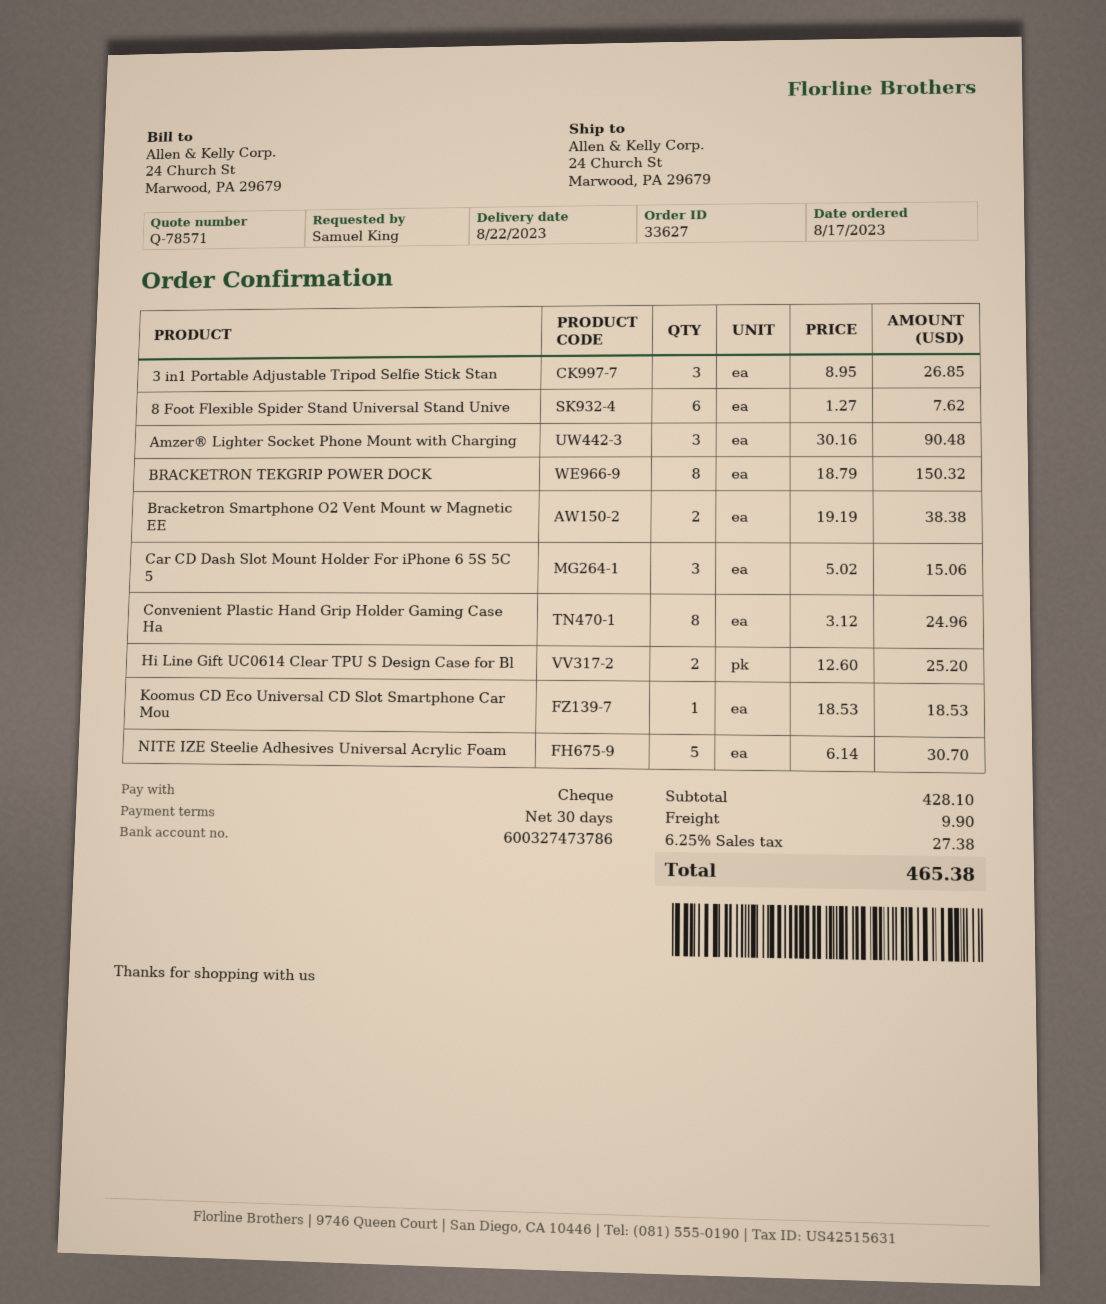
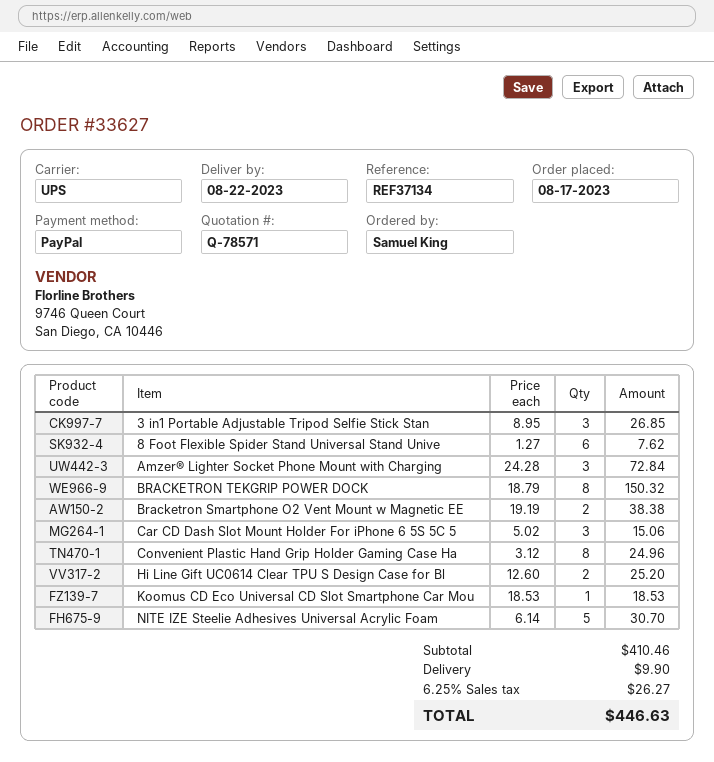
payment method: cheque -> PayPal
Amzer® Lighter Socket Phone Mount with Charging: 3 x 30.16 = 90.48 -> 3 x 24.28 = 72.84
subtotal: 428.10 -> 410.46
tax: 6.25% = 27.38 -> 6.25% = 26.27
total: 465.38 -> 446.63

